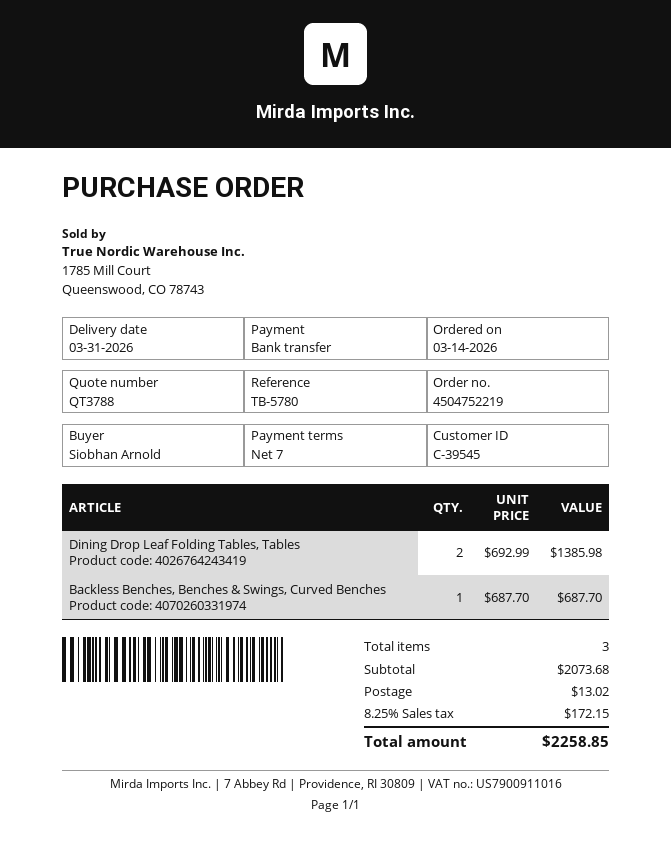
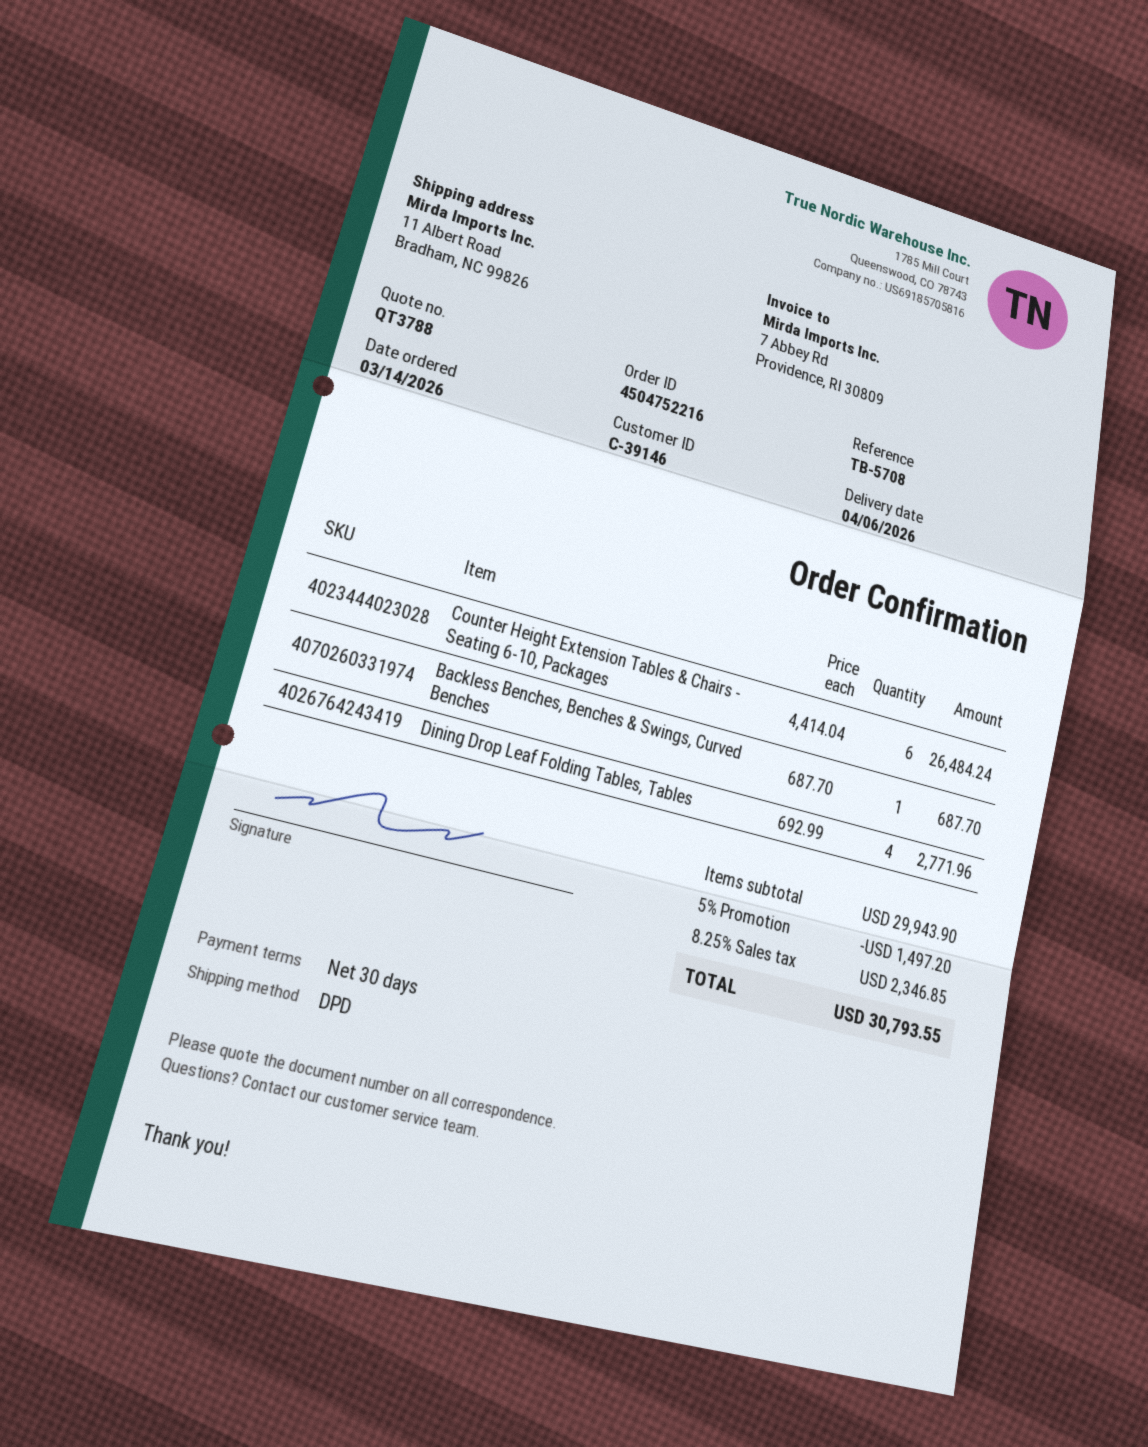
order number: 4504752219 -> 4504752216
delivery date: 2026-03-31 -> 2026-04-06
payment terms: 7 days -> 30 days
customer number: C-39545 -> C-39146
reference: TB-5780 -> TB-5708
Dining Drop Leaf Folding Tables, Tables: 2 x 692.99 = 1385.98 -> 4 x 692.99 = 2771.96
Counter Height Extension Tables & Chairs - Seating 6-10, Packages: none -> 6 x 4414.04 = 26484.24
subtotal: 2073.68 -> 29943.90
discount: none -> 5% = 1497.20
shipping: 13.02 -> none
tax: 8.25% = 172.15 -> 8.25% = 2346.85
total: 2258.85 -> 30793.55

